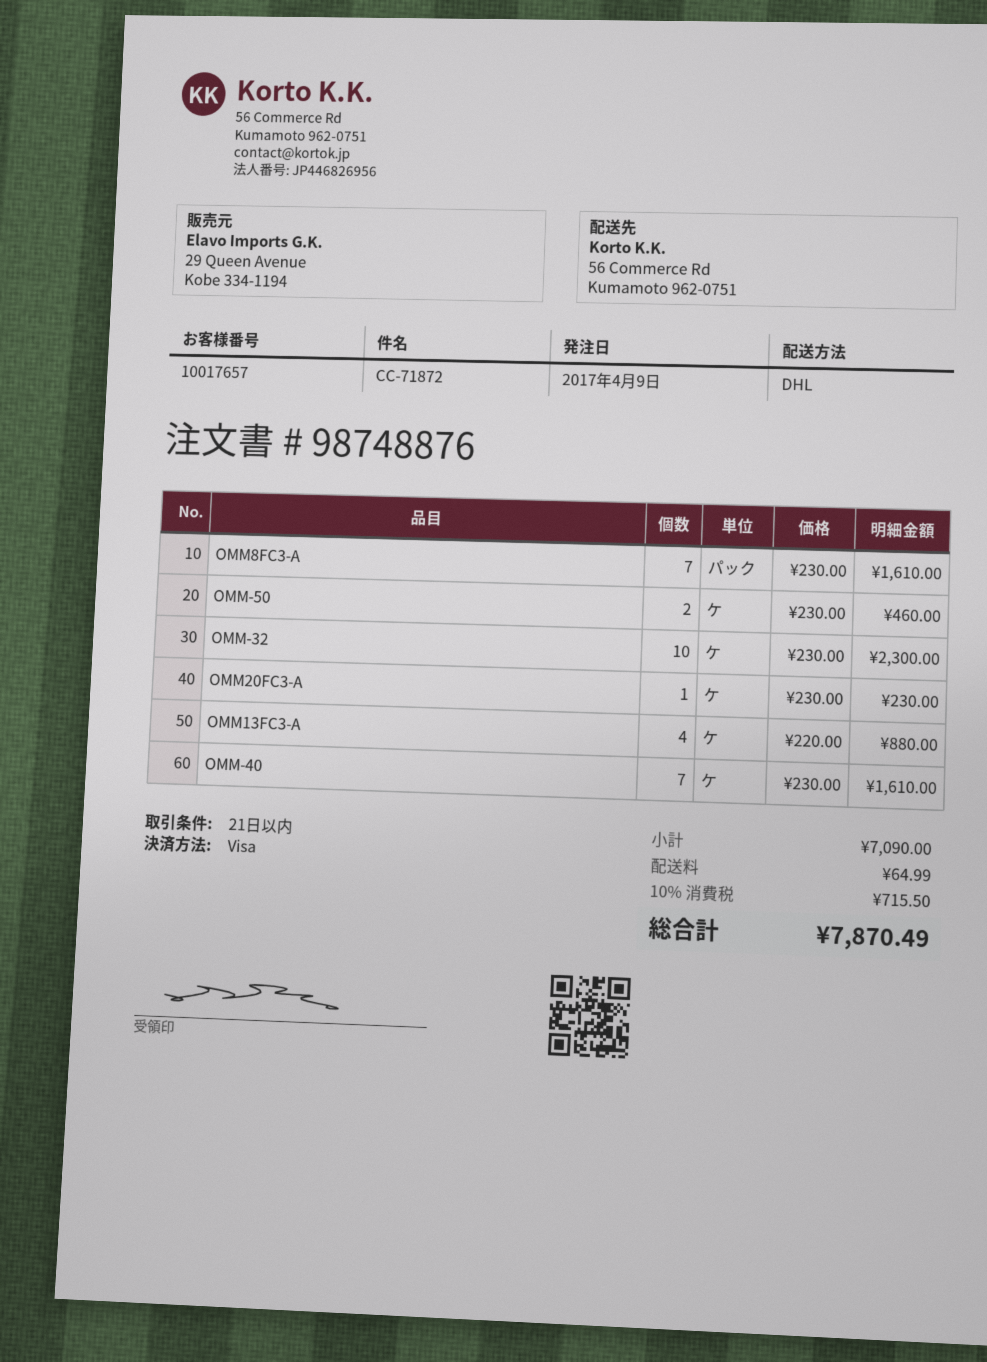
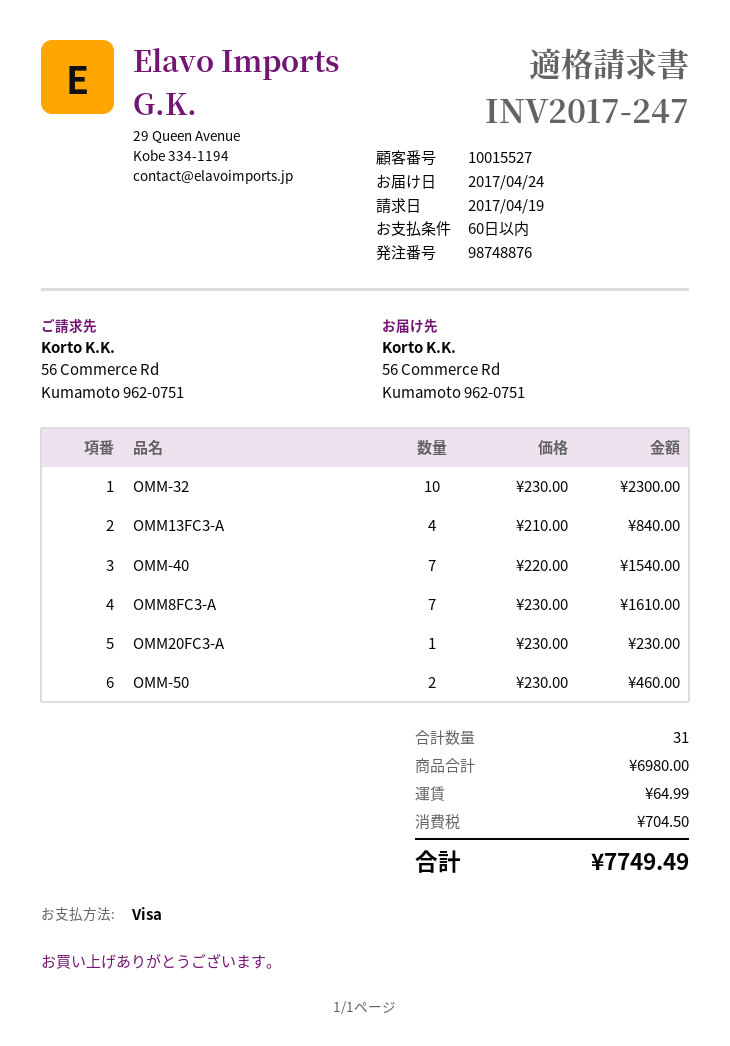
payment terms: 21 days -> 60 days
customer number: 10017657 -> 10015527
OMM13FC3-A: 4 x 220.00 = 880.00 -> 4 x 210.00 = 840.00
OMM-40: 7 x 230.00 = 1610.00 -> 7 x 220.00 = 1540.00
subtotal: 7090.00 -> 6980.00
tax: 715.50 -> 704.50
total: 7870.49 -> 7749.49

